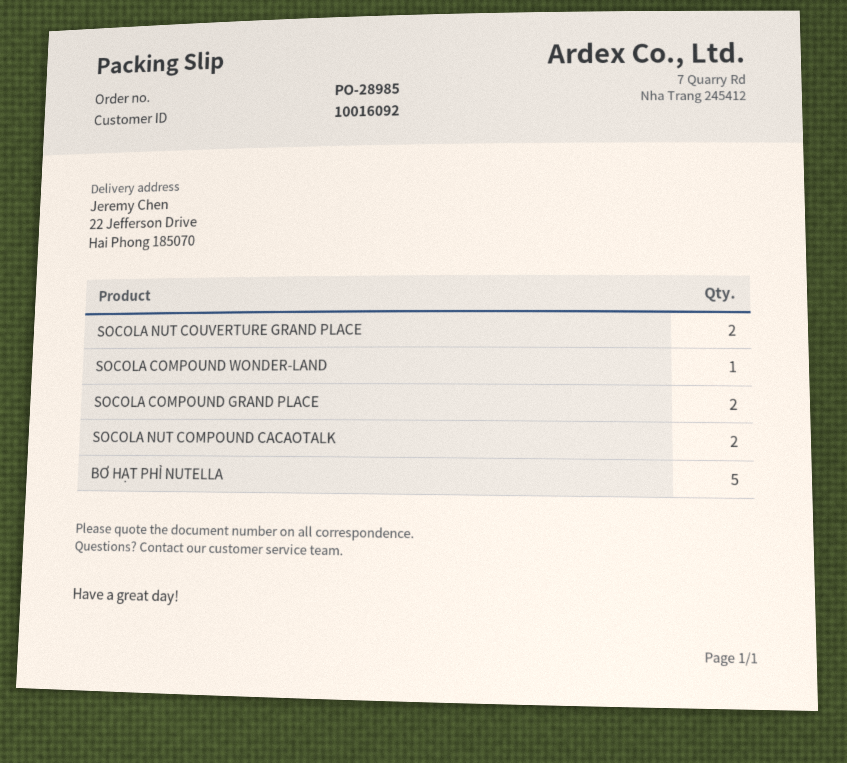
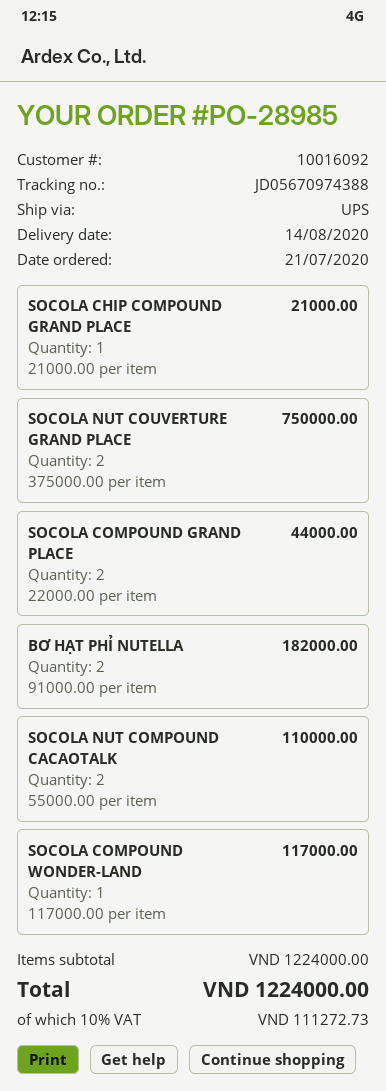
BƠ HẠT PHỈ NUTELLA: 5 -> 2
SOCOLA CHIP COMPOUND GRAND PLACE: none -> 1

